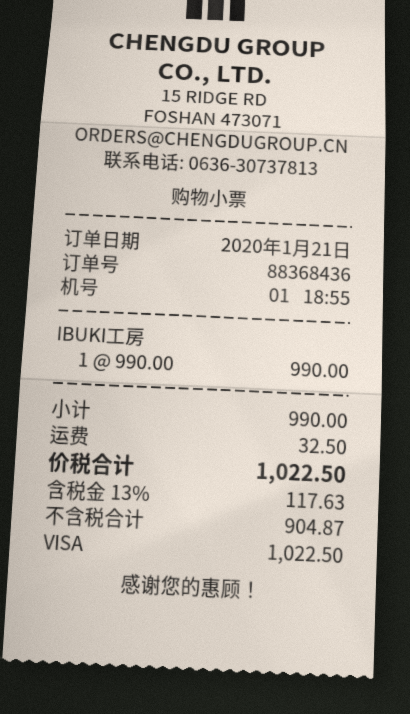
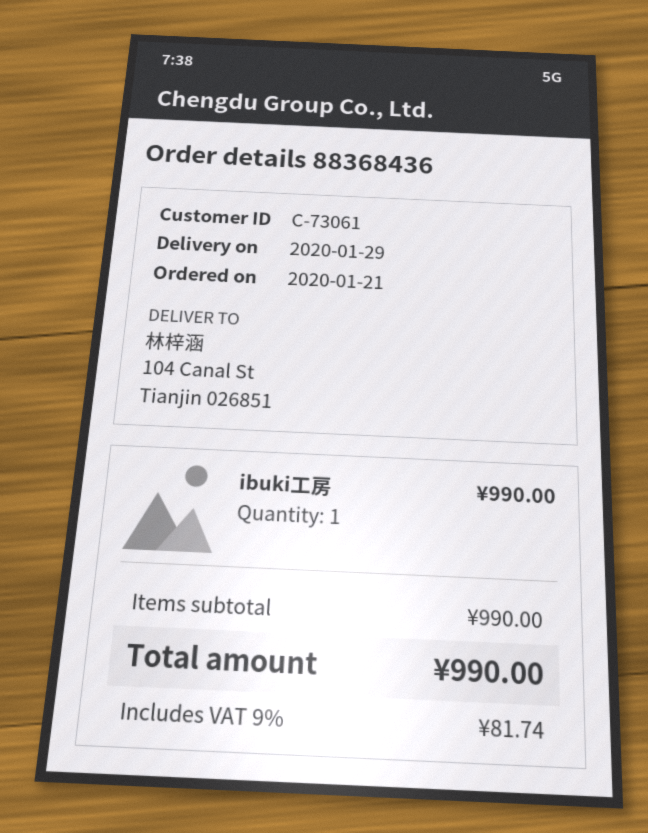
shipping: 32.50 -> none
tax: 13% = 117.63 -> 9% = 81.74
total: 1022.50 -> 990.00

